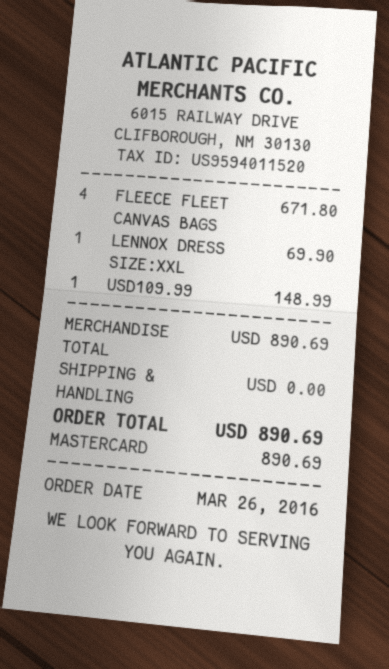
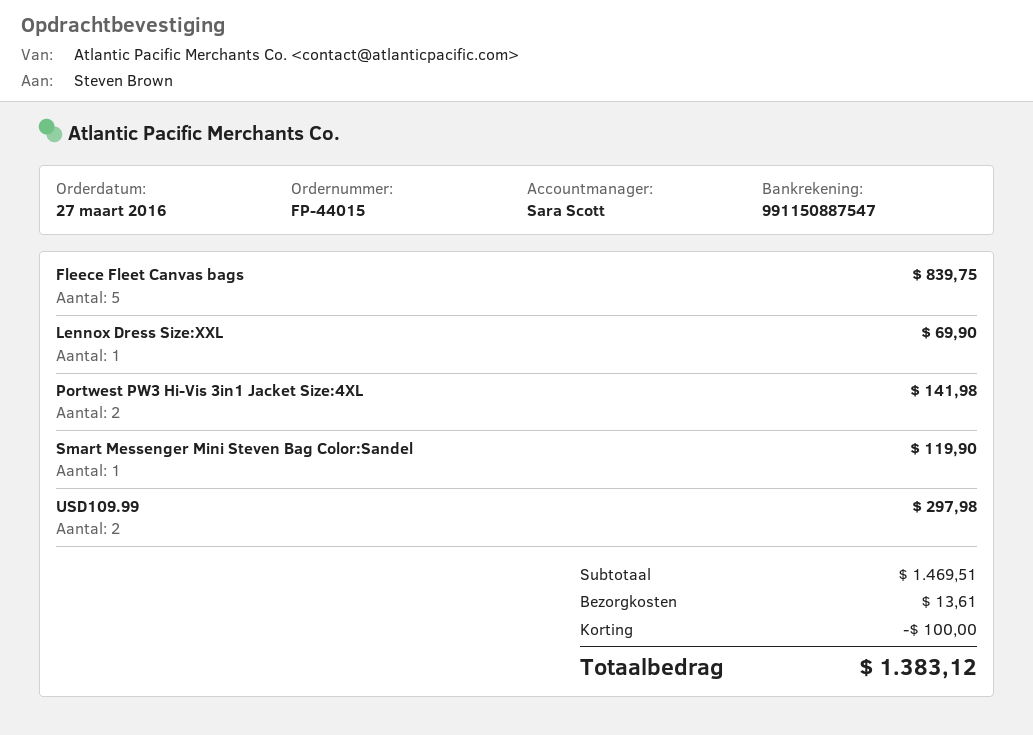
order date: 2016-03-26 -> 2016-03-27
FLEECE FLEET CANVAS BAGS: 4 for 671.80 -> 5 for 839.75
USD109.99: 1 for 148.99 -> 2 for 297.98
Portwest PW3 Hi-Vis 3in1 Jacket Size:4XL: none -> 2 for 141.98
Smart Messenger Mini Steven Bag Color:Sandel: none -> 1 for 119.90
subtotal: 890.69 -> 1469.51
discount: none -> 100.00
shipping: 0.00 -> 13.61
total: 890.69 -> 1383.12

